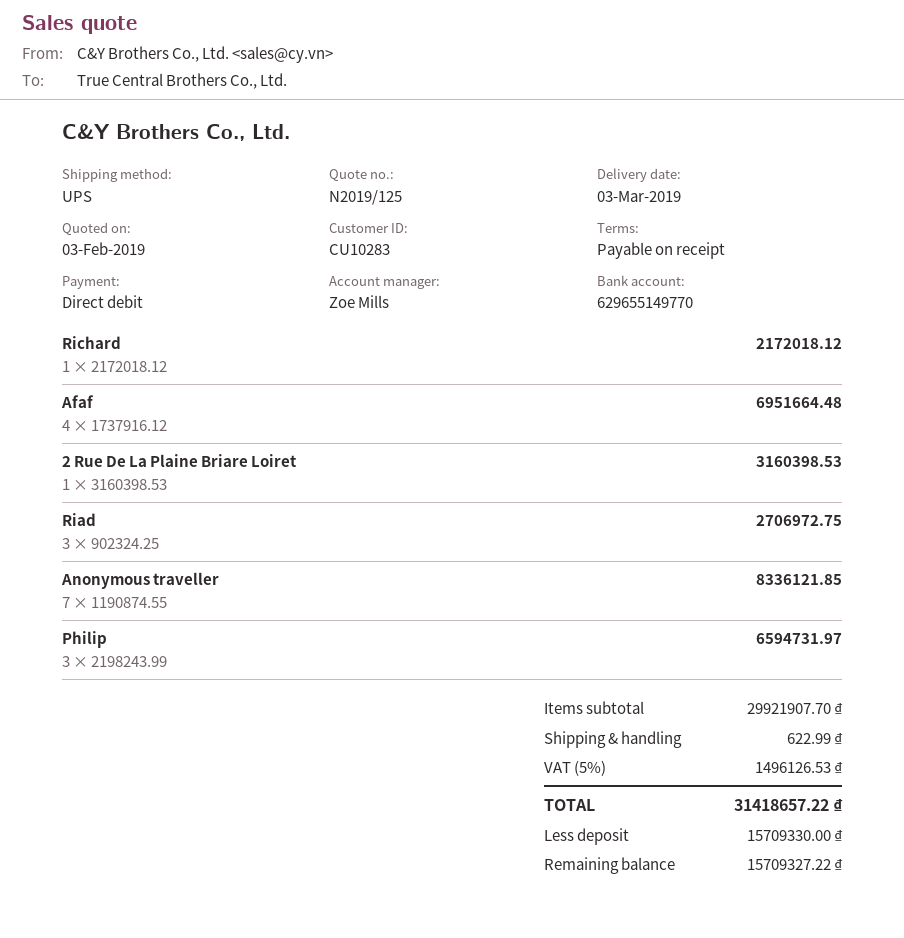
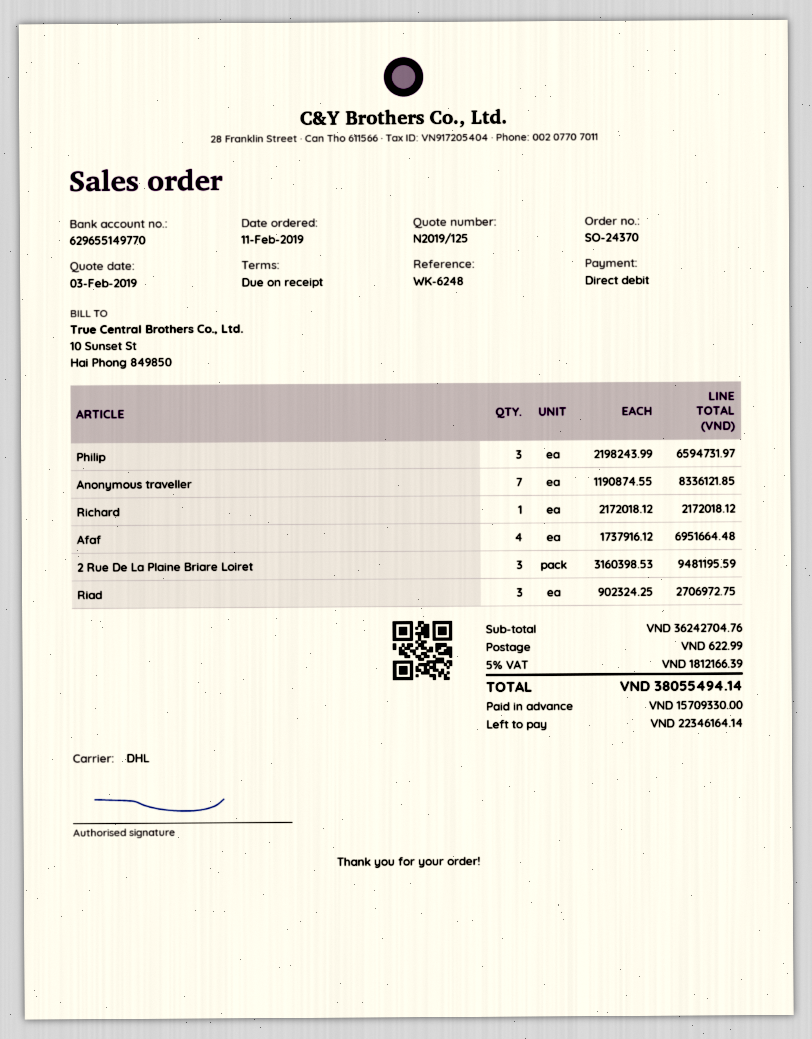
shipping method: UPS -> DHL
2 Rue De La Plaine Briare Loiret: 1 x 3160398.53 = 3160398.53 -> 3 x 3160398.53 = 9481195.59
subtotal: 29921907.70 -> 36242704.76
tax: 5% = 1496126.53 -> 5% = 1812166.39
total: 31418657.22 -> 38055494.14
balance: 15709327.22 -> 22346164.14

